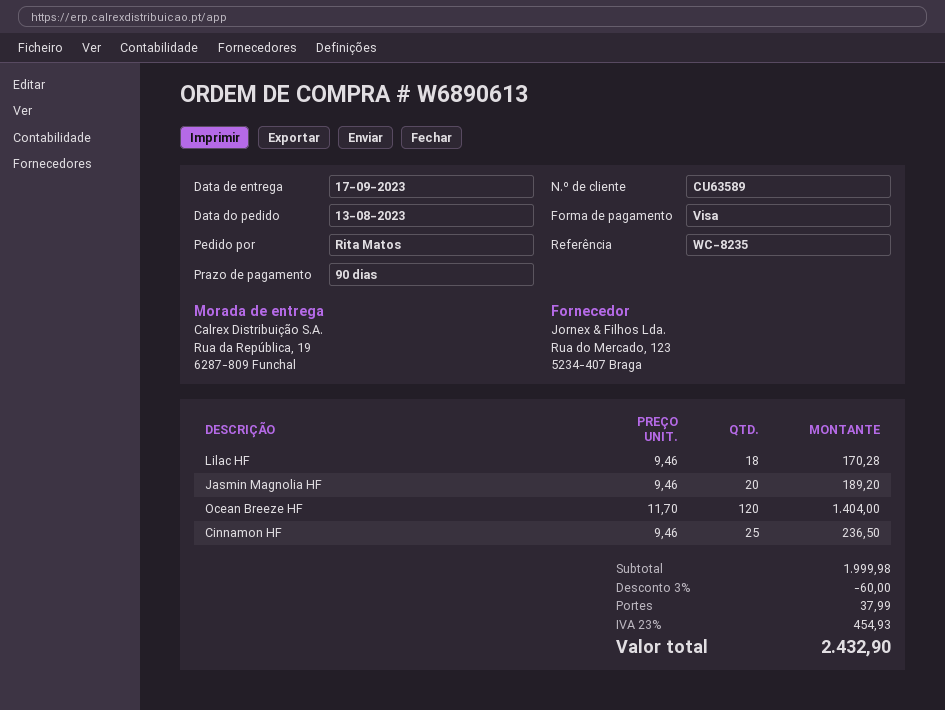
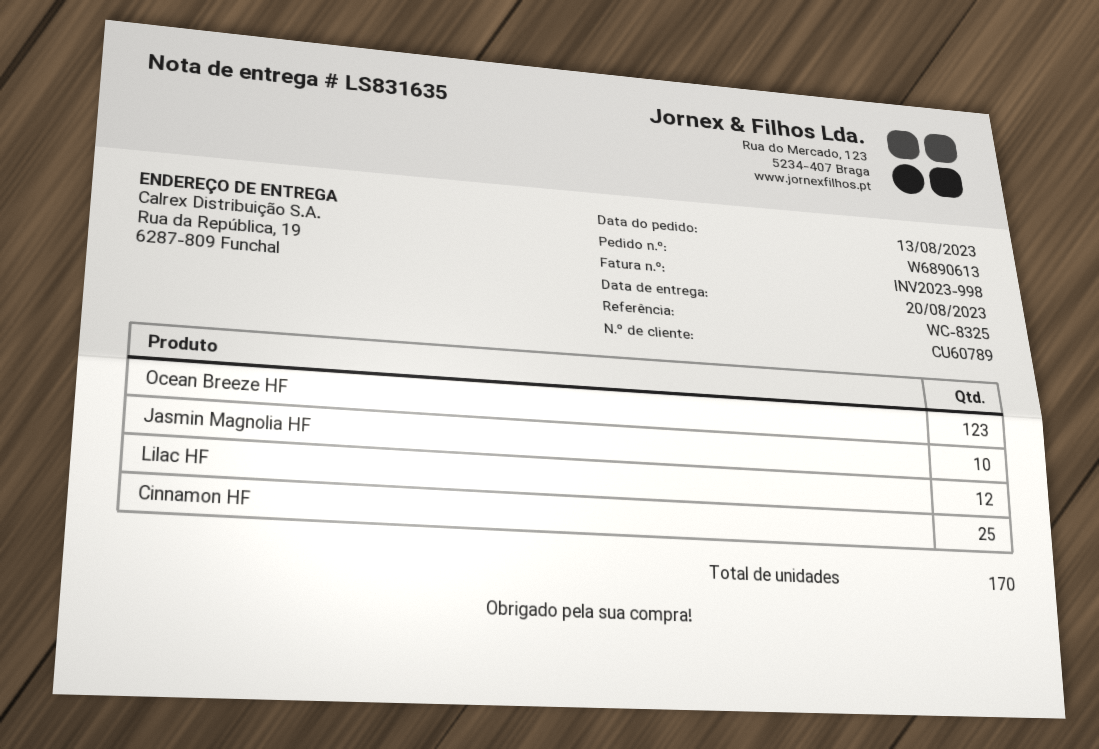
delivery date: 2023-09-17 -> 2023-08-20
customer number: CU63589 -> CU60789
reference: WC-8235 -> WC-8325
Lilac HF: 18 -> 12
Jasmin Magnolia HF: 20 -> 10
Ocean Breeze HF: 120 -> 123

